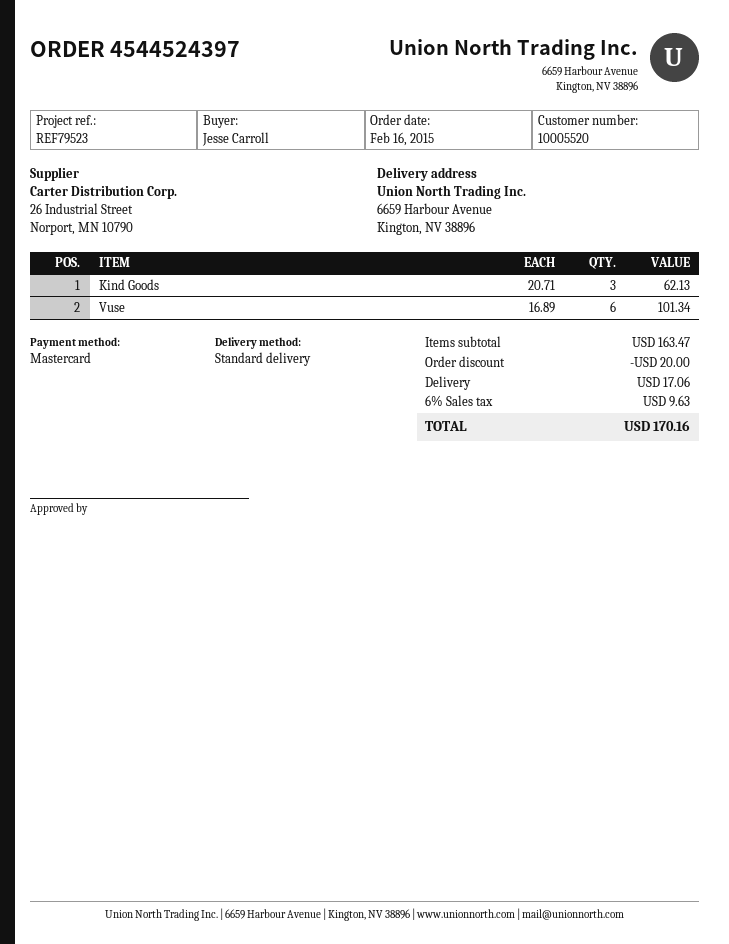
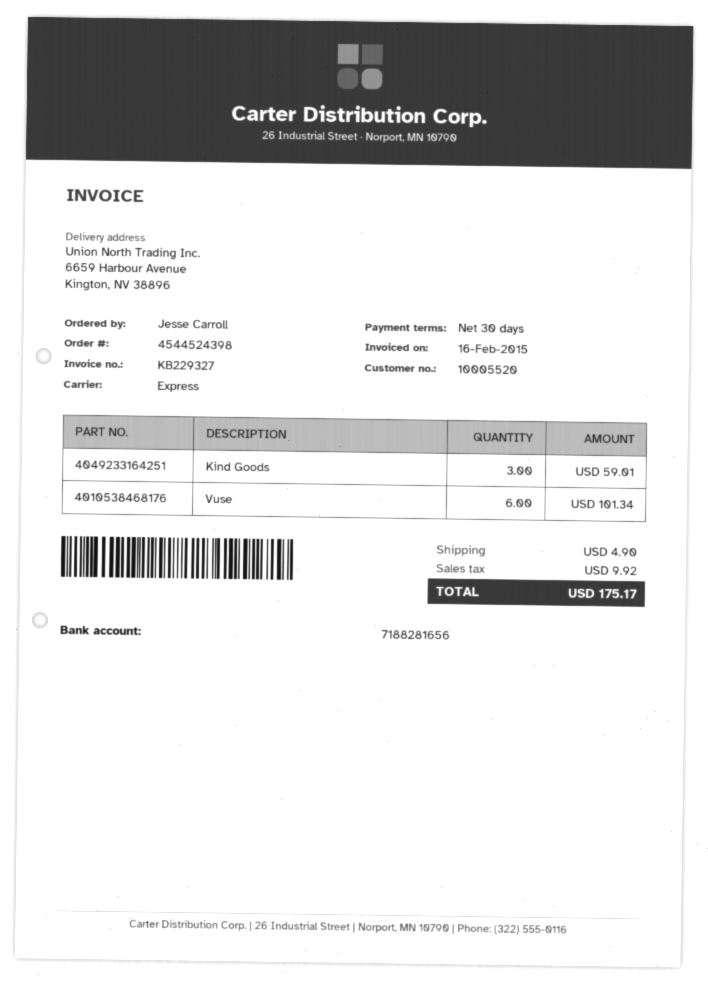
order number: 4544524397 -> 4544524398
shipping method: standard -> express
Kind Goods: 3 for 62.13 -> 3 for 59.01
discount: 20.00 -> none
shipping: 17.06 -> 4.90
tax: 9.63 -> 9.92
total: 170.16 -> 175.17

